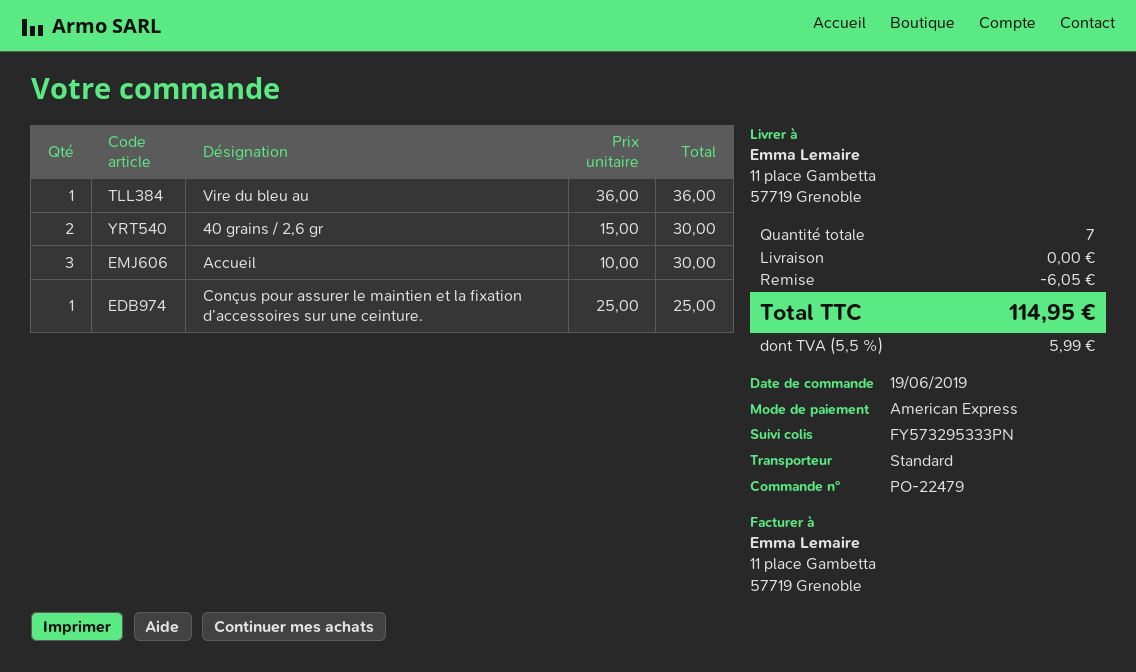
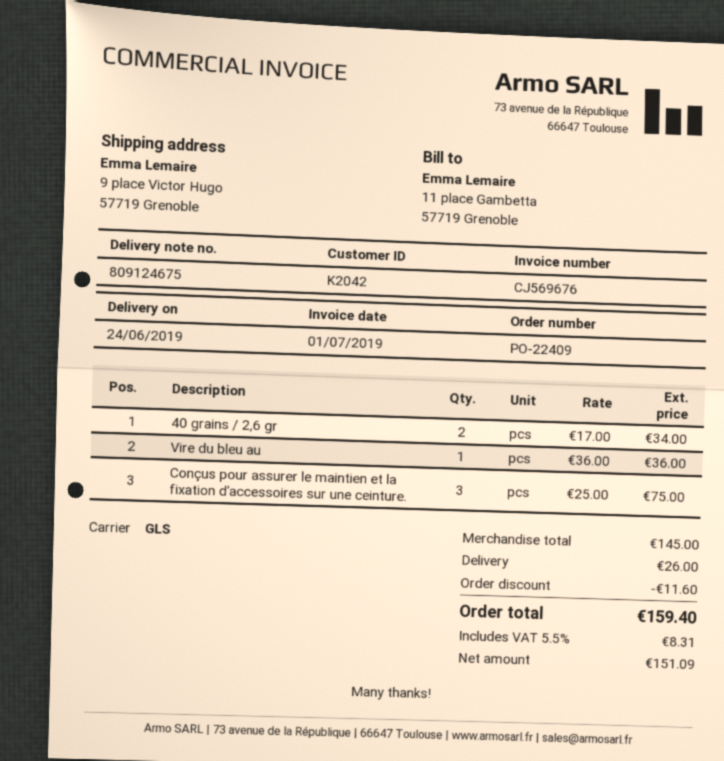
order number: PO-22479 -> PO-22409
shipping method: standard -> GLS
ship to: 11 place Gambetta, 57719 Grenoble -> 9 place Victor Hugo, 57719 Grenoble
40 grains / 2,6 gr: 2 x 15.00 = 30.00 -> 2 x 17.00 = 34.00
Accueil: 3 x 10.00 = 30.00 -> none
Conçus pour assurer le maintien et la fixation d’accessoires sur une ceinture.: 1 x 25.00 = 25.00 -> 3 x 25.00 = 75.00
discount: 6.05 -> 11.60
shipping: 0.00 -> 26.00
tax: 5.5% = 5.99 -> 5.5% = 8.31
total: 114.95 -> 159.40

